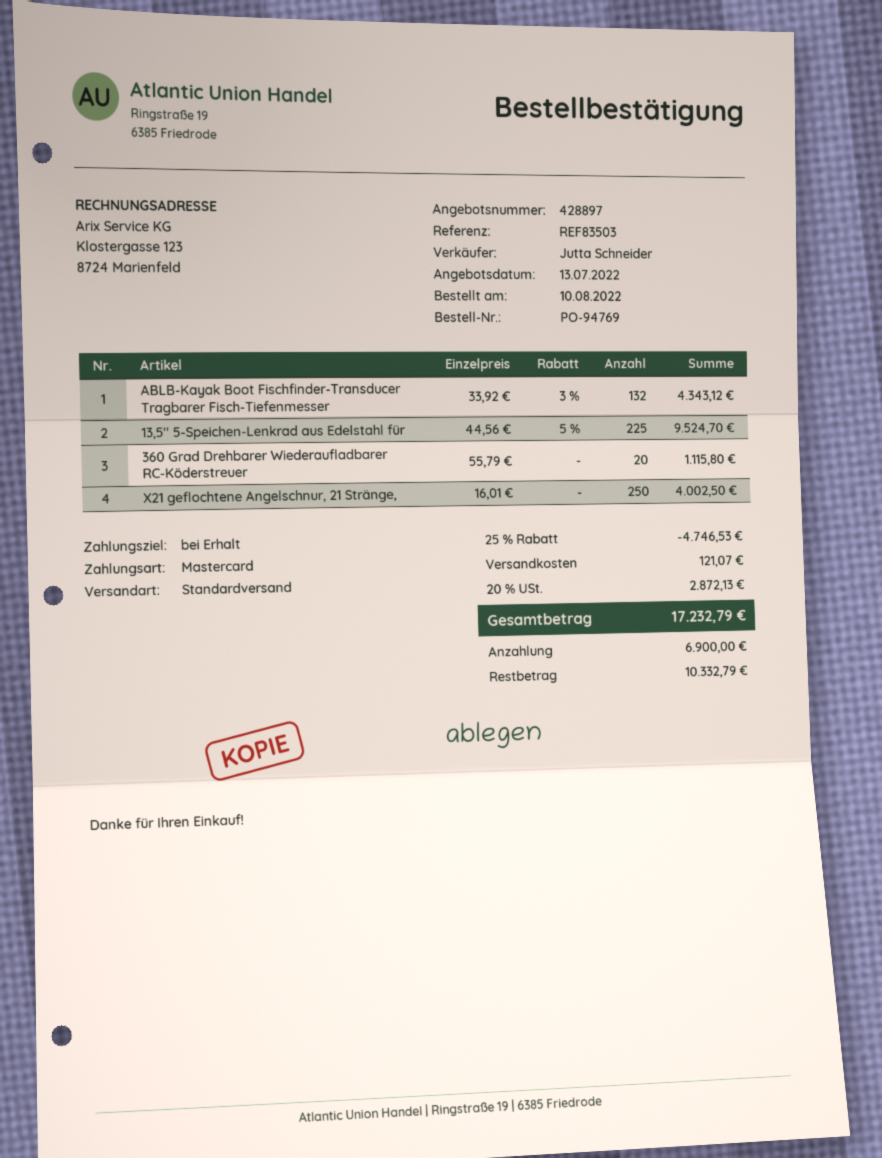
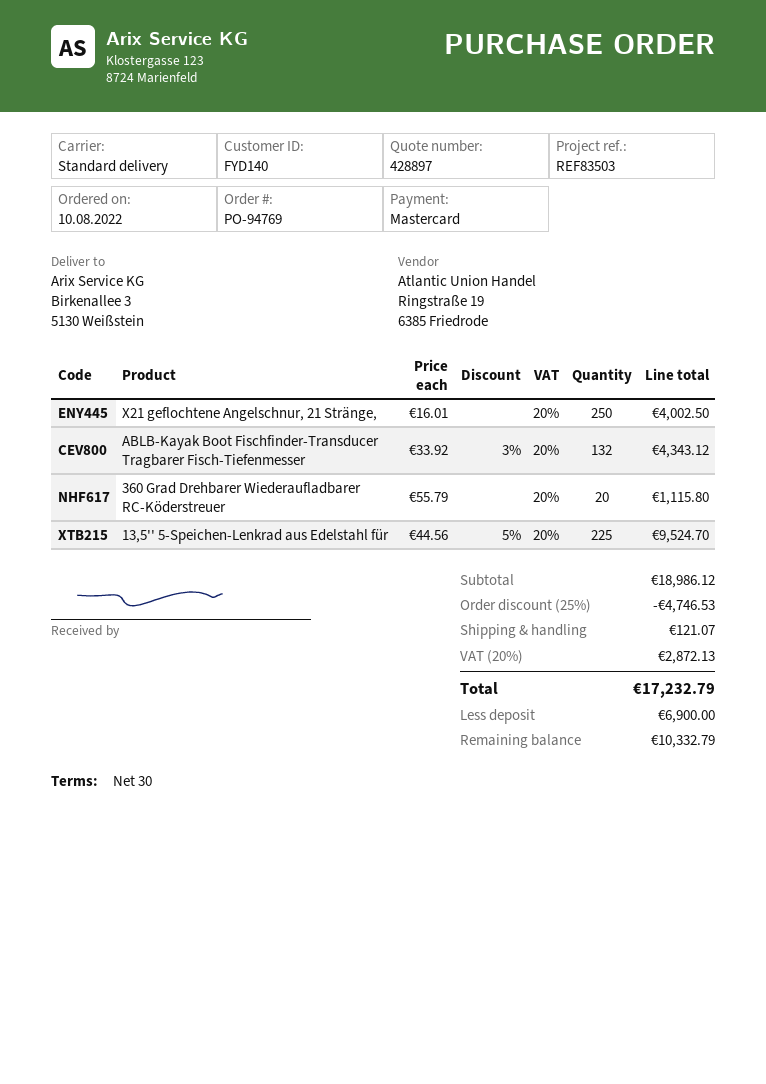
payment terms: on receipt -> 30 days

